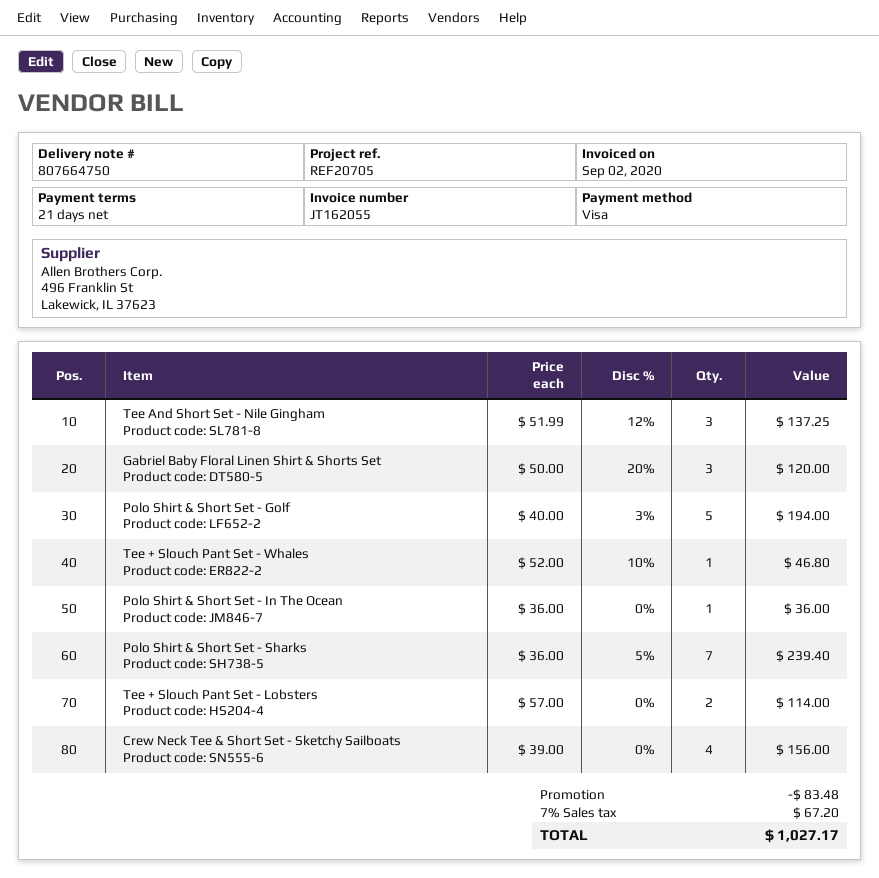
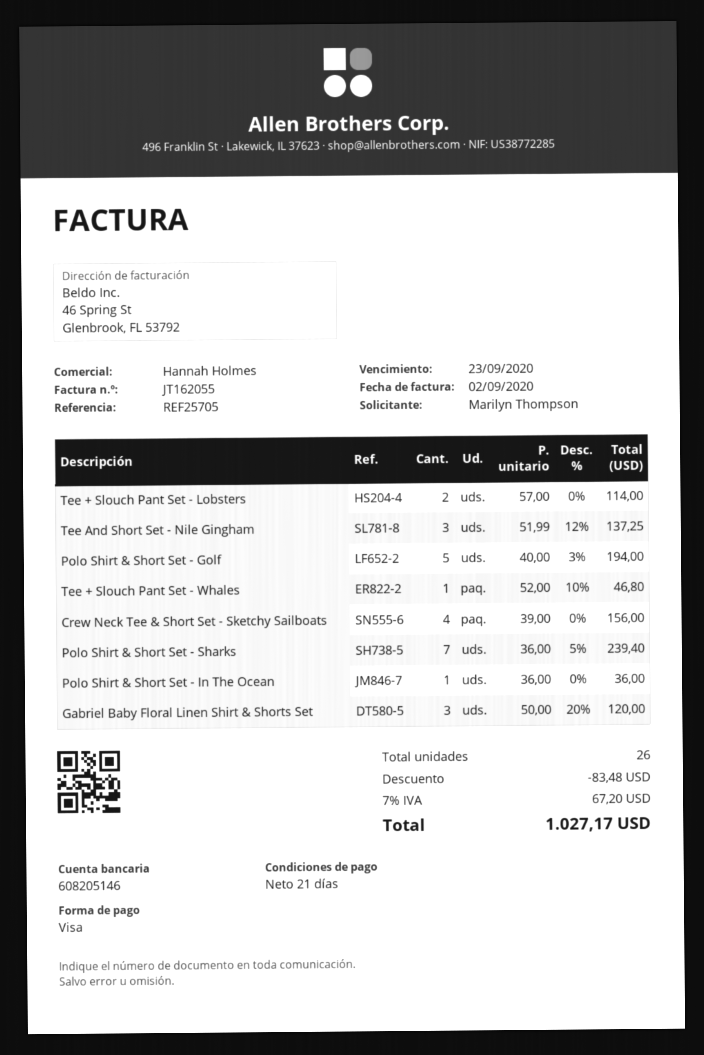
reference: REF20705 -> REF25705

